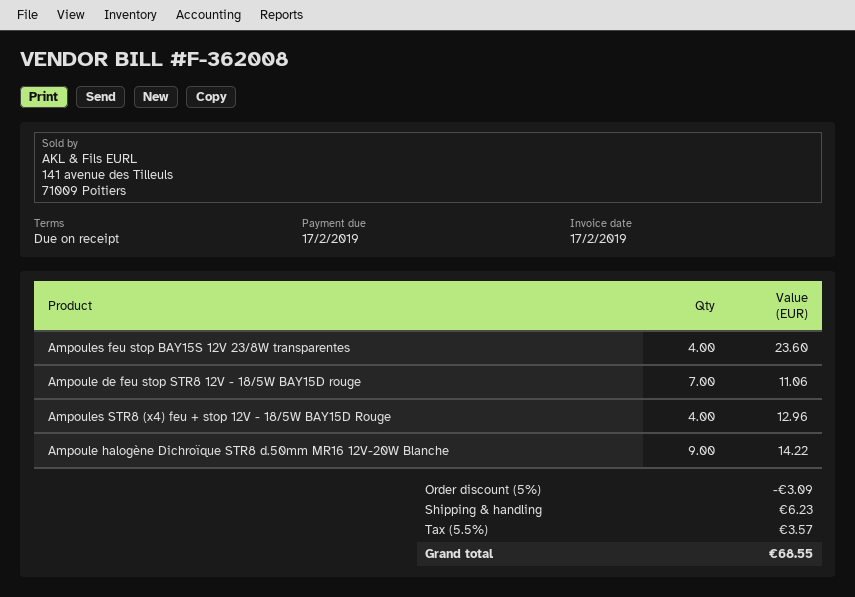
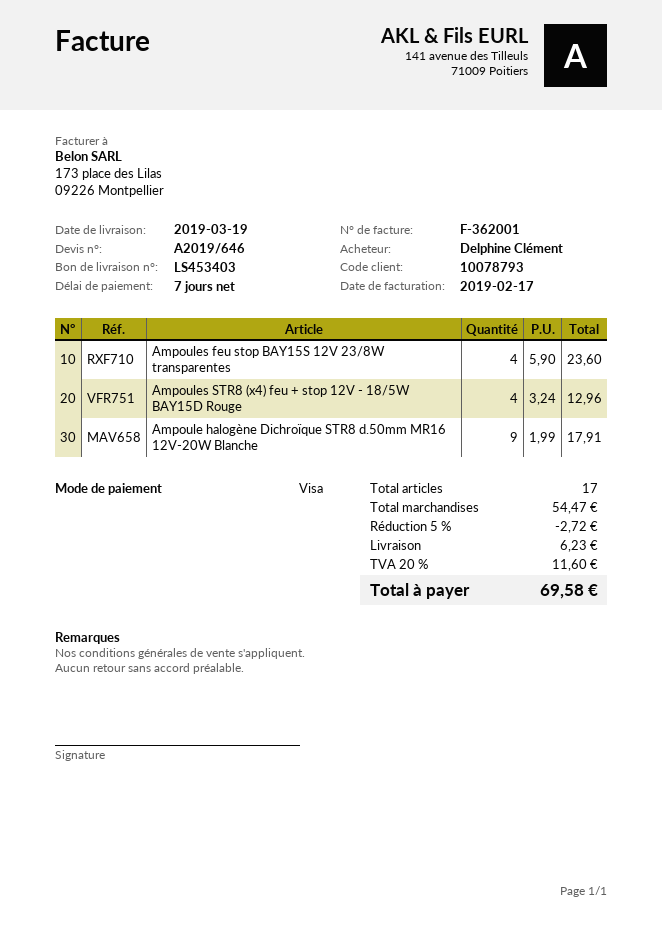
invoice number: F-362008 -> F-362001
payment terms: on receipt -> 7 days
Ampoule de feu stop STR8 12V - 18/5W BAY15D rouge: 7 for 11.06 -> none
Ampoule halogène Dichroïque STR8 d.50mm MR16 12V-20W Blanche: 9 for 14.22 -> 9 for 17.91
discount: 5% = 3.09 -> 5% = 2.72
tax: 5.5% = 3.57 -> 20% = 11.60
total: 68.55 -> 69.58

